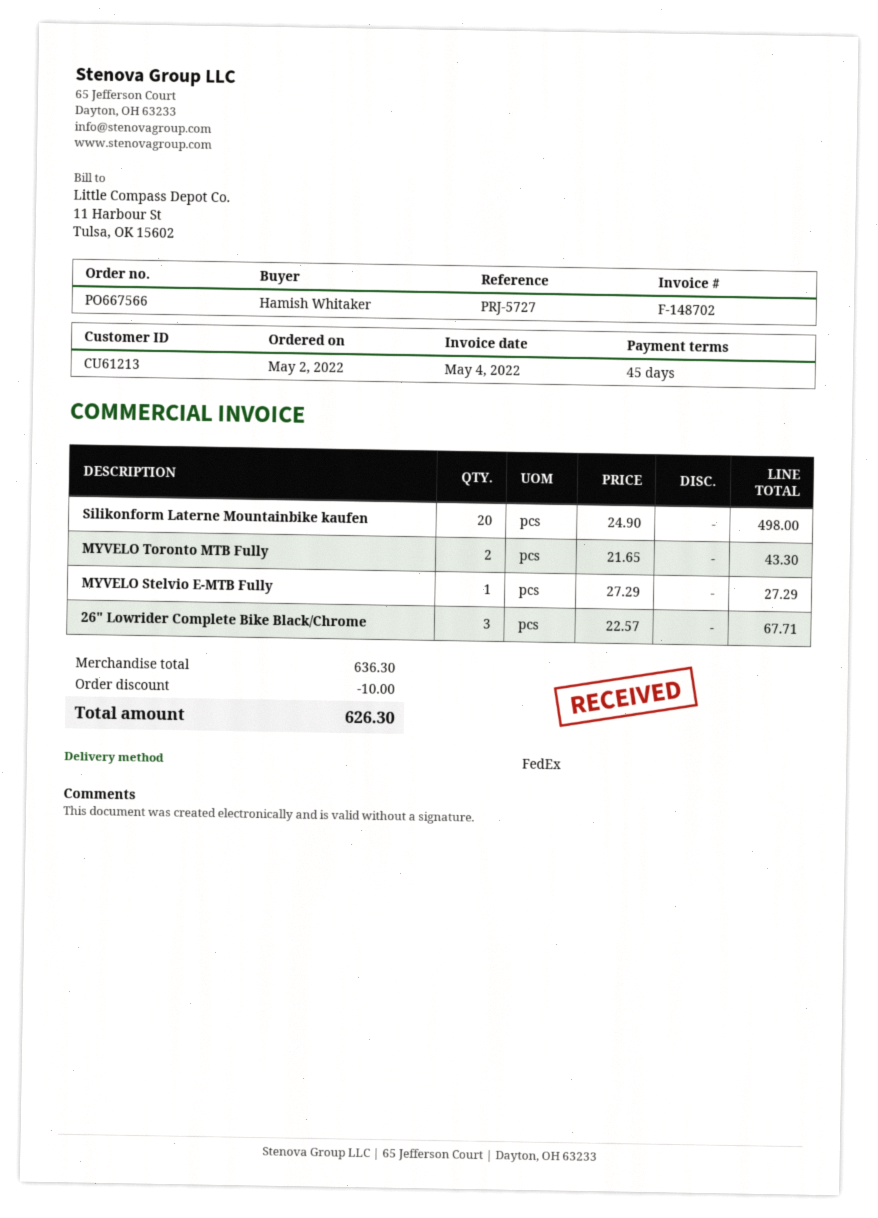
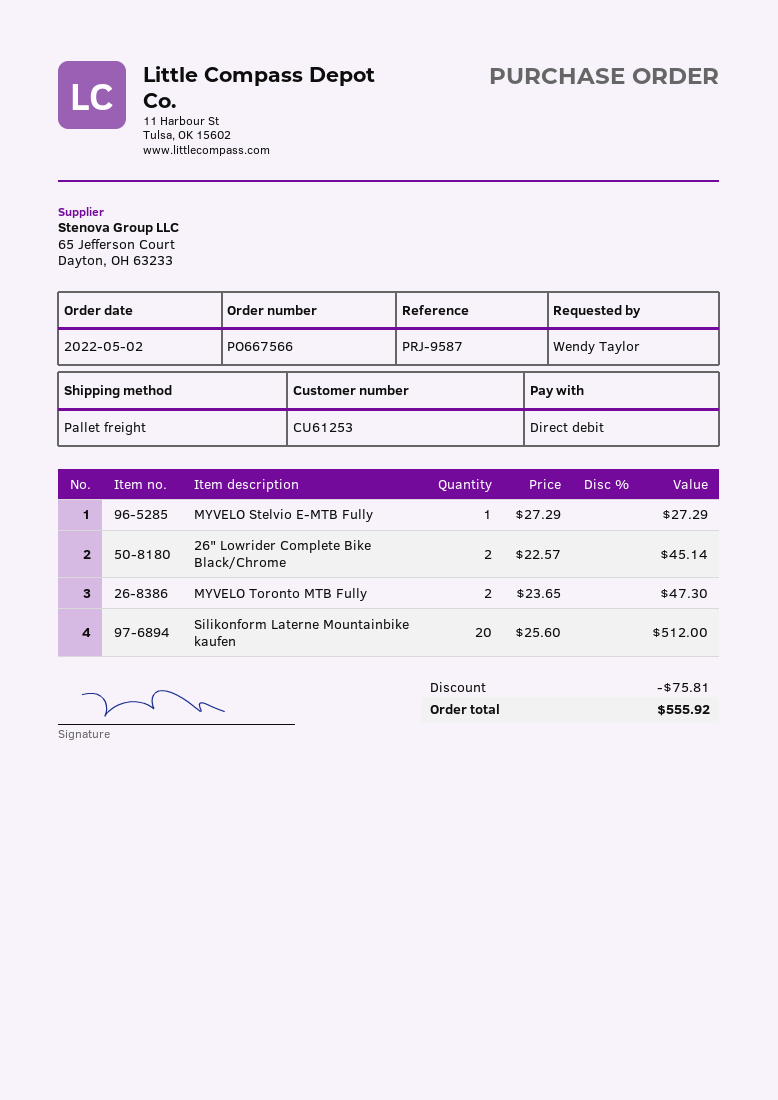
customer number: CU61213 -> CU61253
reference: PRJ-5727 -> PRJ-9587
ordered by: Hamish Whitaker -> Wendy Taylor
shipping method: FedEx -> pallet freight
Silikonform Laterne Mountainbike kaufen: 20 x 24.90 = 498.00 -> 20 x 25.60 = 512.00
MYVELO Toronto MTB Fully: 2 x 21.65 = 43.30 -> 2 x 23.65 = 47.30
26" Lowrider Complete Bike Black/Chrome: 3 x 22.57 = 67.71 -> 2 x 22.57 = 45.14
discount: 10.00 -> 75.81
total: 626.30 -> 555.92

